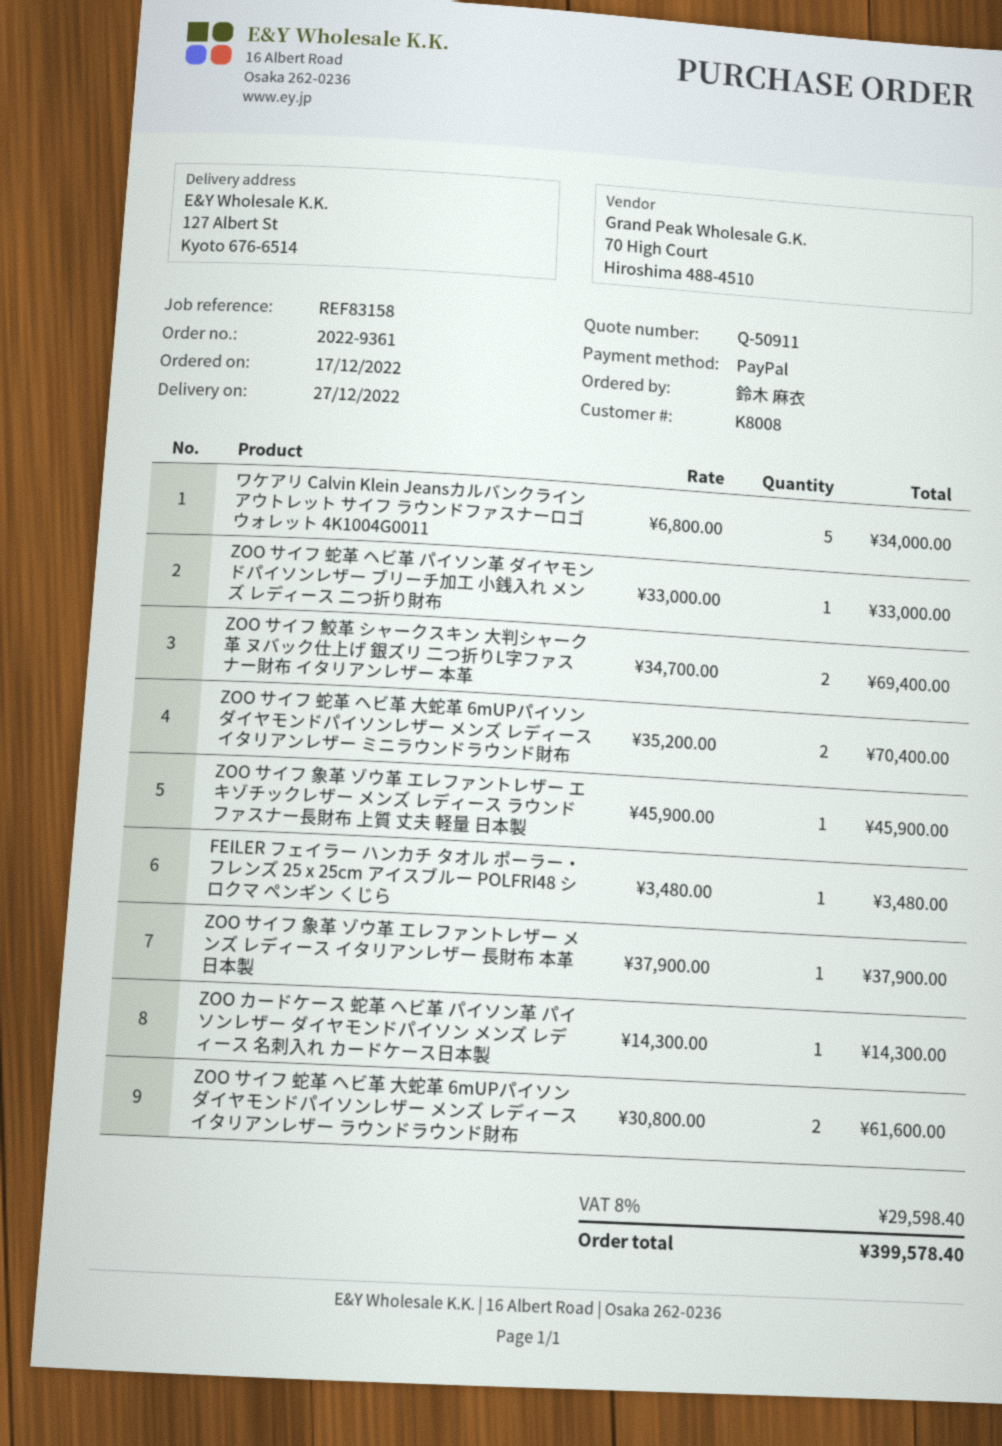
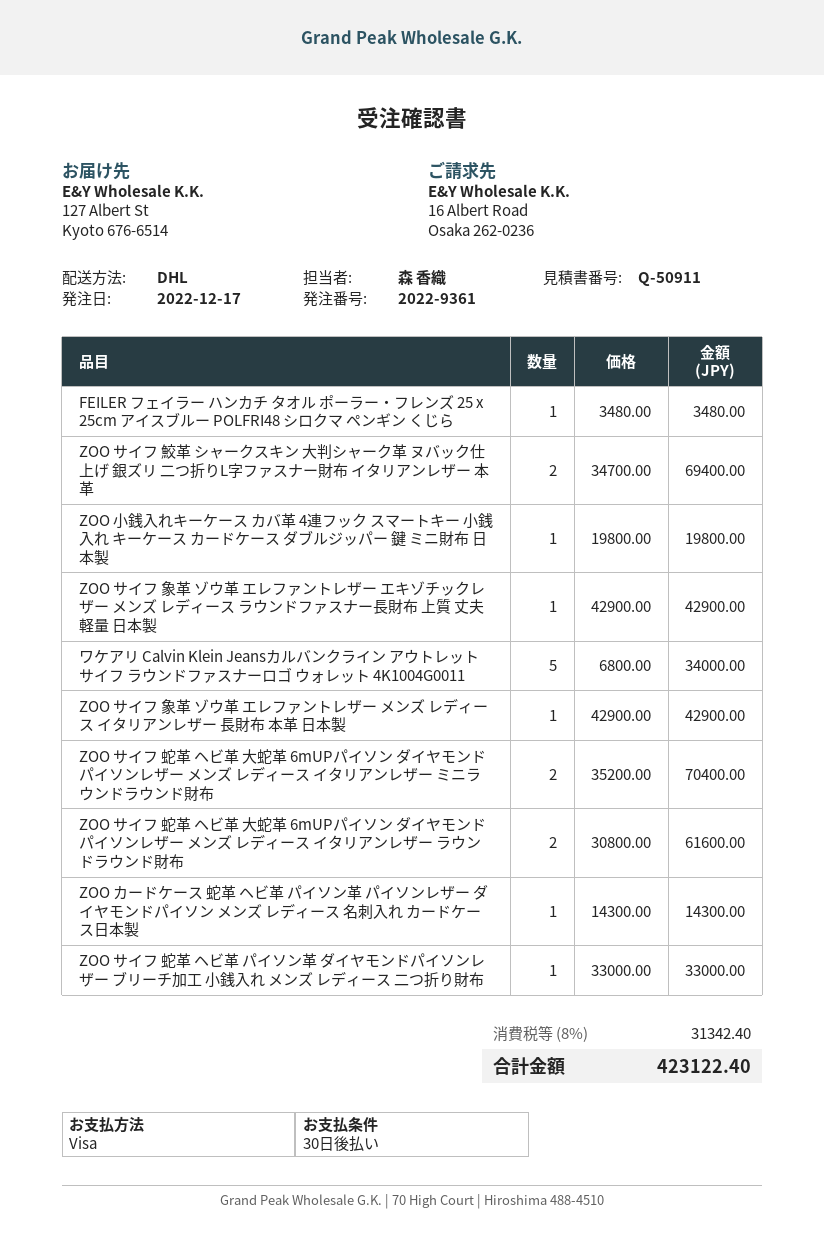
payment method: PayPal -> Visa
ZOO サイフ 象革 ゾウ革 エレファントレザー エキゾチックレザー メンズ レディース ラウンドファスナー長財布 上質 丈夫 軽量 日本製: 1 x 45900.00 = 45900.00 -> 1 x 42900.00 = 42900.00
ZOO サイフ 象革 ゾウ革 エレファントレザー メンズ レディース イタリアンレザー 長財布 本革 日本製: 1 x 37900.00 = 37900.00 -> 1 x 42900.00 = 42900.00
ZOO 小銭入れキーケース カバ革 4連フック スマートキー 小銭入れ キーケース カードケース ダブルジッパー 鍵 ミニ財布 日本製: none -> 1 x 19800.00 = 19800.00
tax: 8% = 29598.40 -> 8% = 31342.40
total: 399578.40 -> 423122.40

